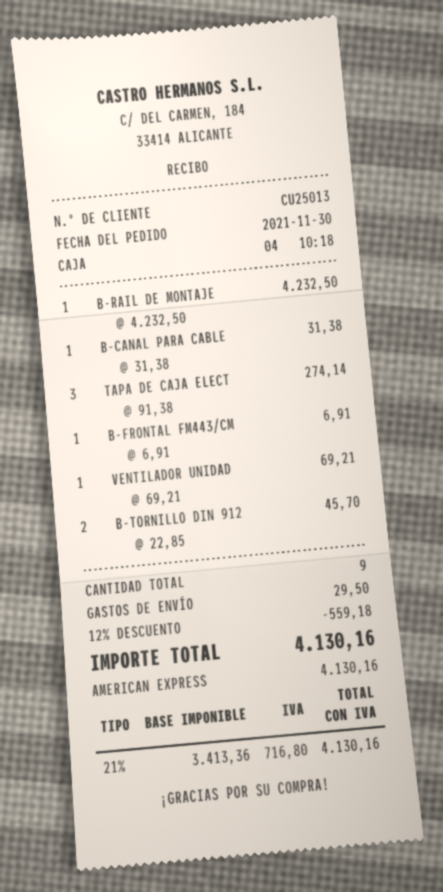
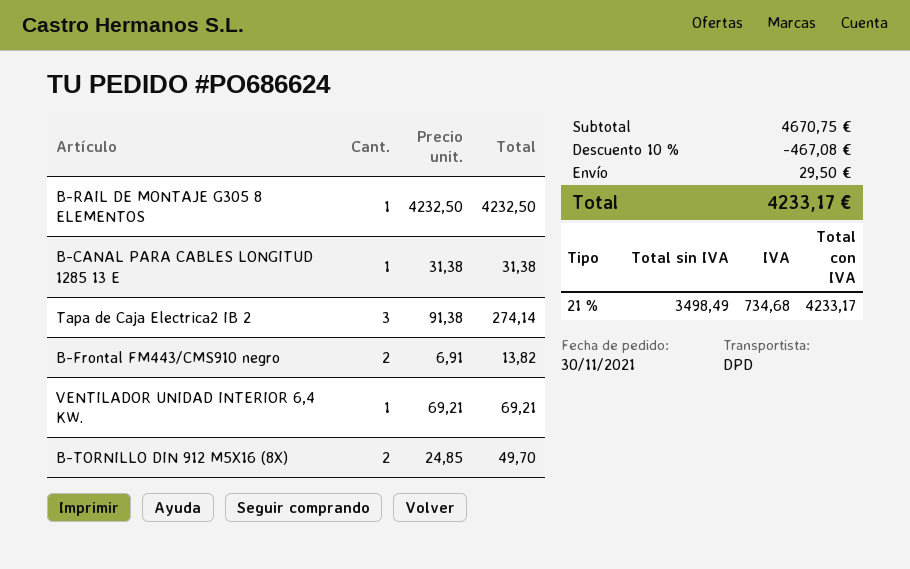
B-FRONTAL FM443/CM: 1 x 6.91 = 6.91 -> 2 x 6.91 = 13.82
B-TORNILLO DIN 912: 2 x 22.85 = 45.70 -> 2 x 24.85 = 49.70
discount: 12% = 559.18 -> 10% = 467.08
net: 3413.36 -> 3498.49
tax: 21% = 716.80 -> 21% = 734.68
total: 4130.16 -> 4233.17

